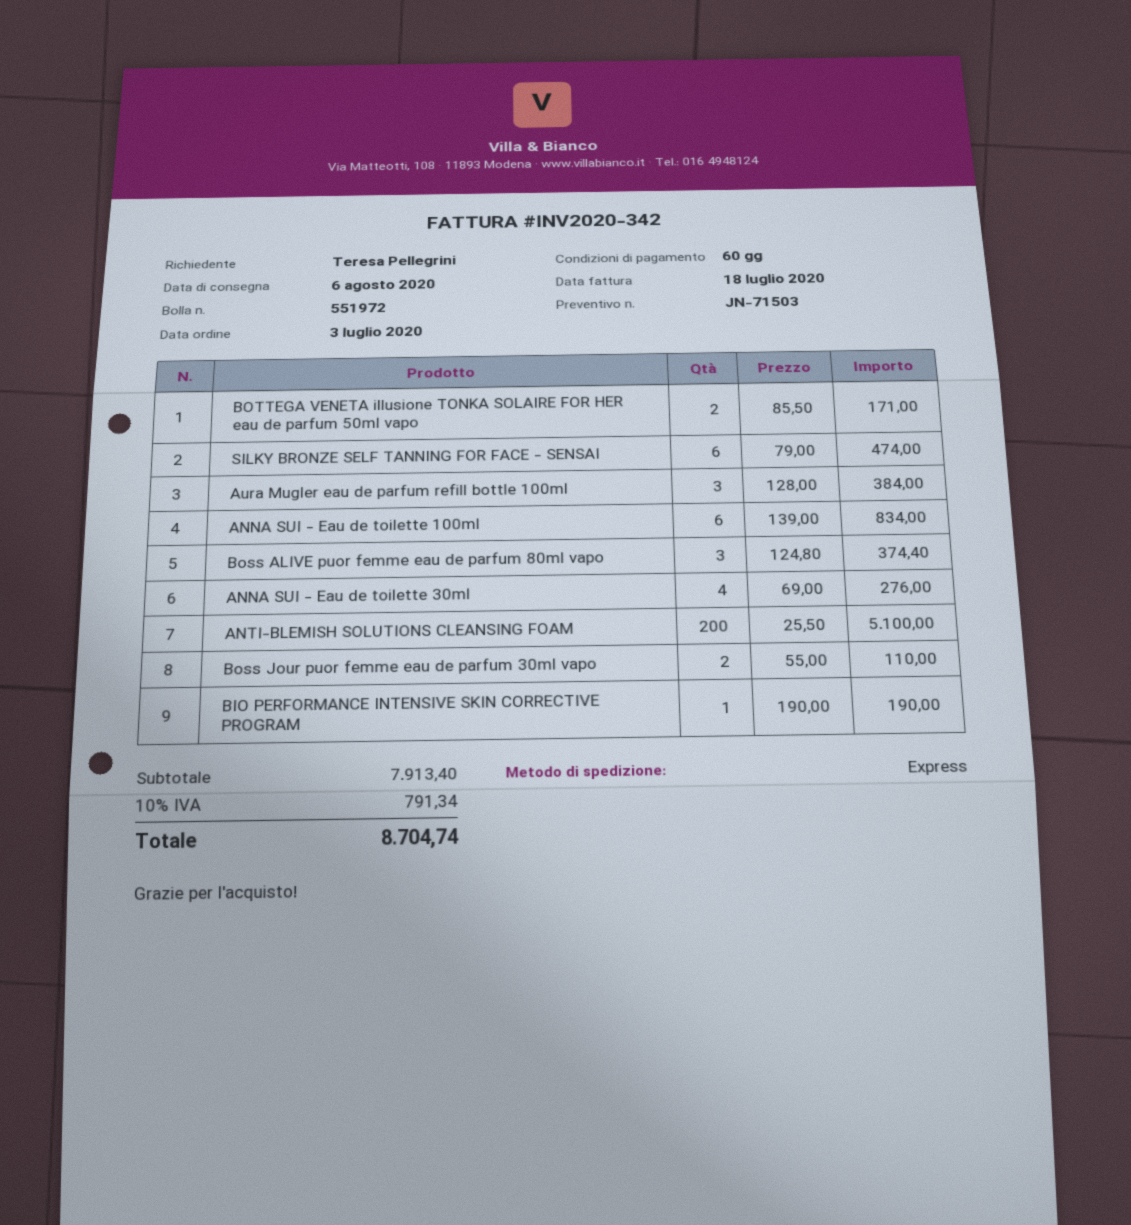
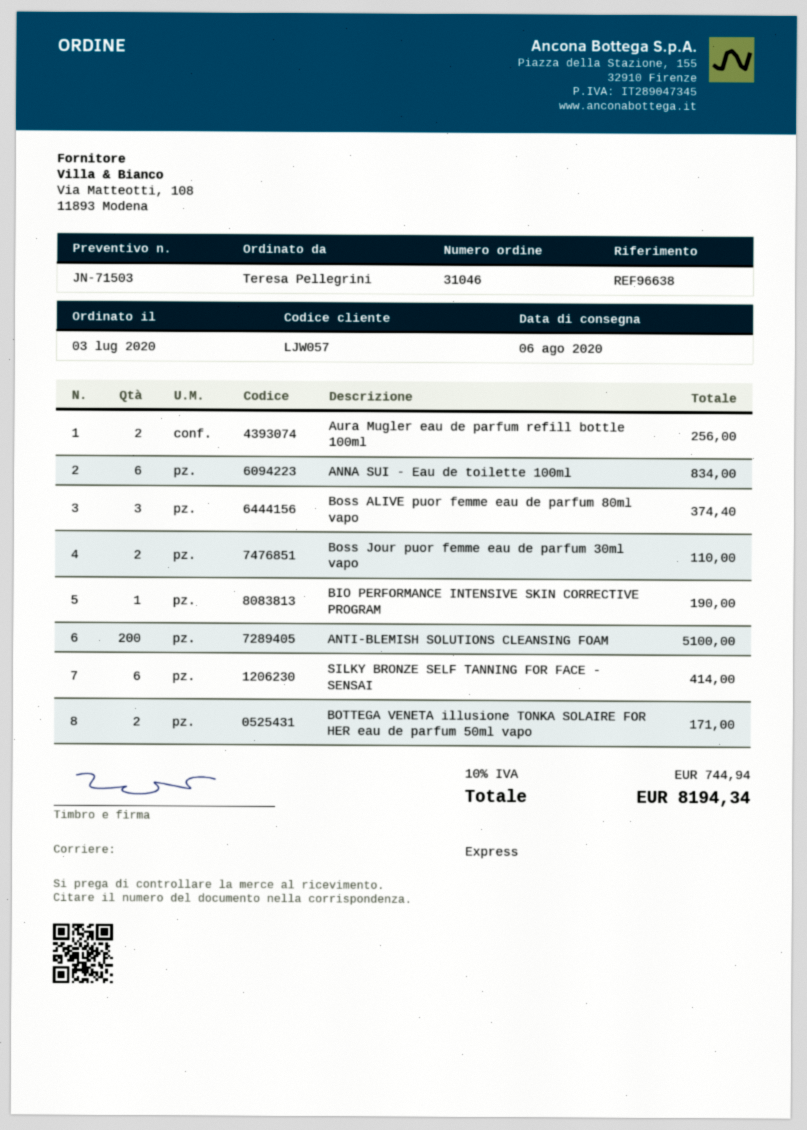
SILKY BRONZE SELF TANNING FOR FACE - SENSAI: 6 for 474.00 -> 6 for 414.00
Aura Mugler eau de parfum refill bottle 100ml: 3 for 384.00 -> 2 for 256.00
ANNA SUI - Eau de toilette 30ml: 4 for 276.00 -> none
tax: 10% = 791.34 -> 10% = 744.94
total: 8704.74 -> 8194.34

